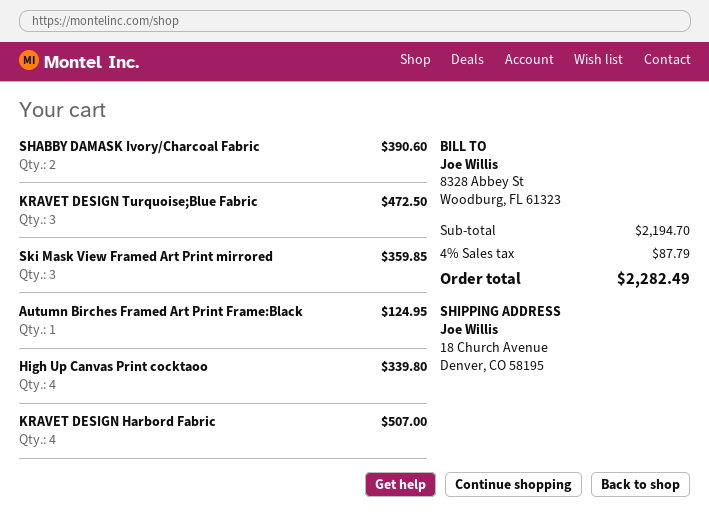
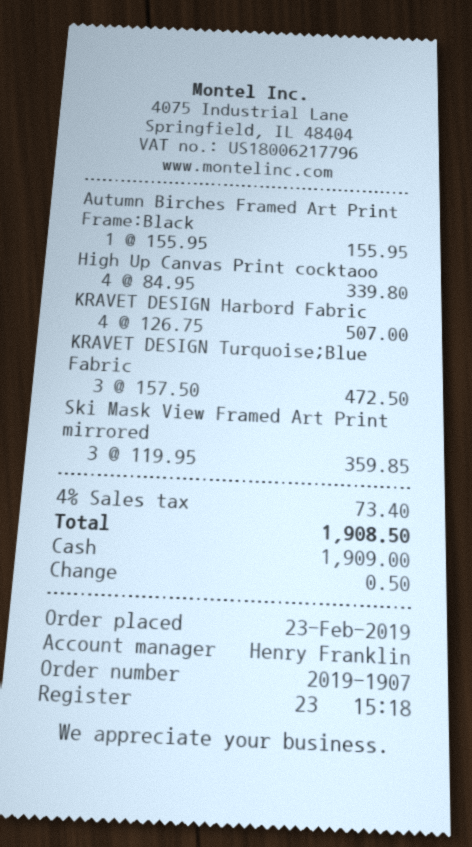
SHABBY DAMASK Ivory/Charcoal Fabric: 2 for 390.60 -> none
Autumn Birches Framed Art Print Frame:Black: 1 for 124.95 -> 1 for 155.95
tax: 4% = 87.79 -> 4% = 73.40
total: 2282.49 -> 1908.50

